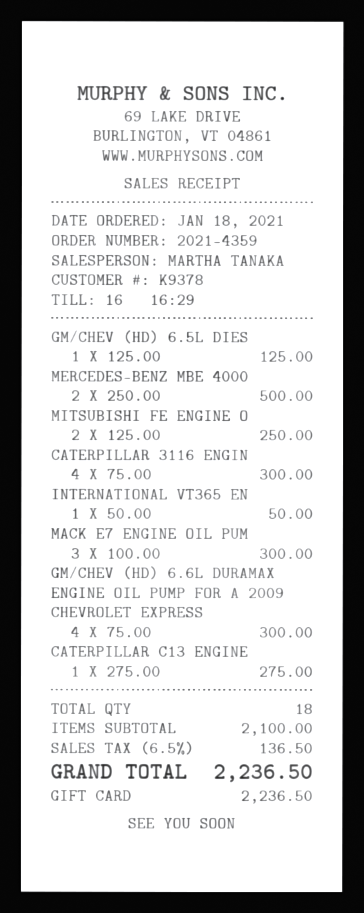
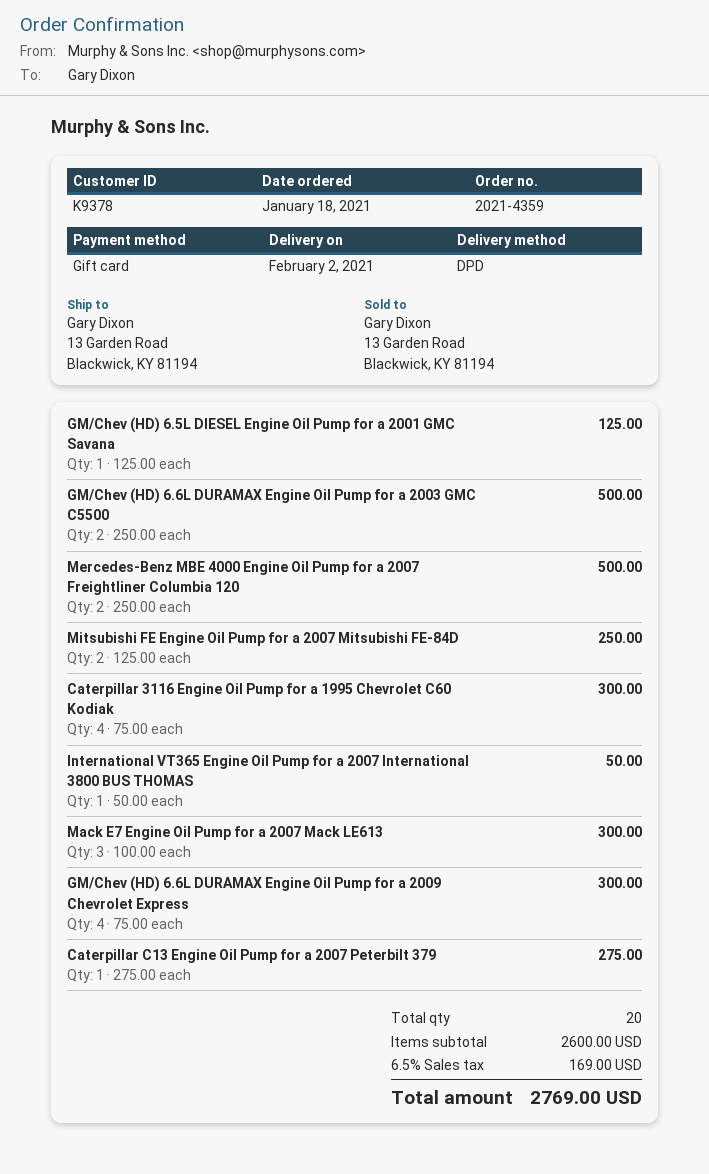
GM/Chev (HD) 6.6L DURAMAX Engine Oil Pump for a 2003 GMC C5500: none -> 2 x 250.00 = 500.00
total quantity: 18 -> 20
subtotal: 2100.00 -> 2600.00
tax: 6.5% = 136.50 -> 6.5% = 169.00
total: 2236.50 -> 2769.00

